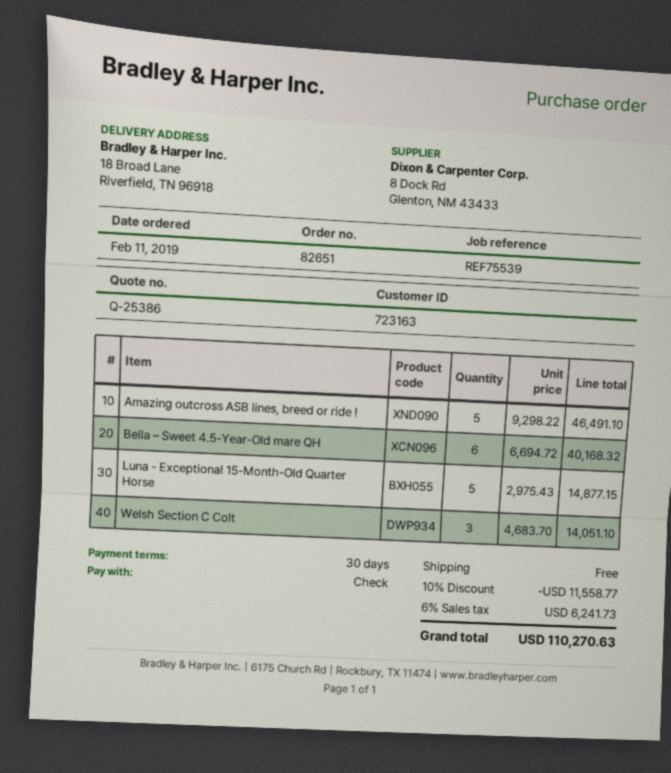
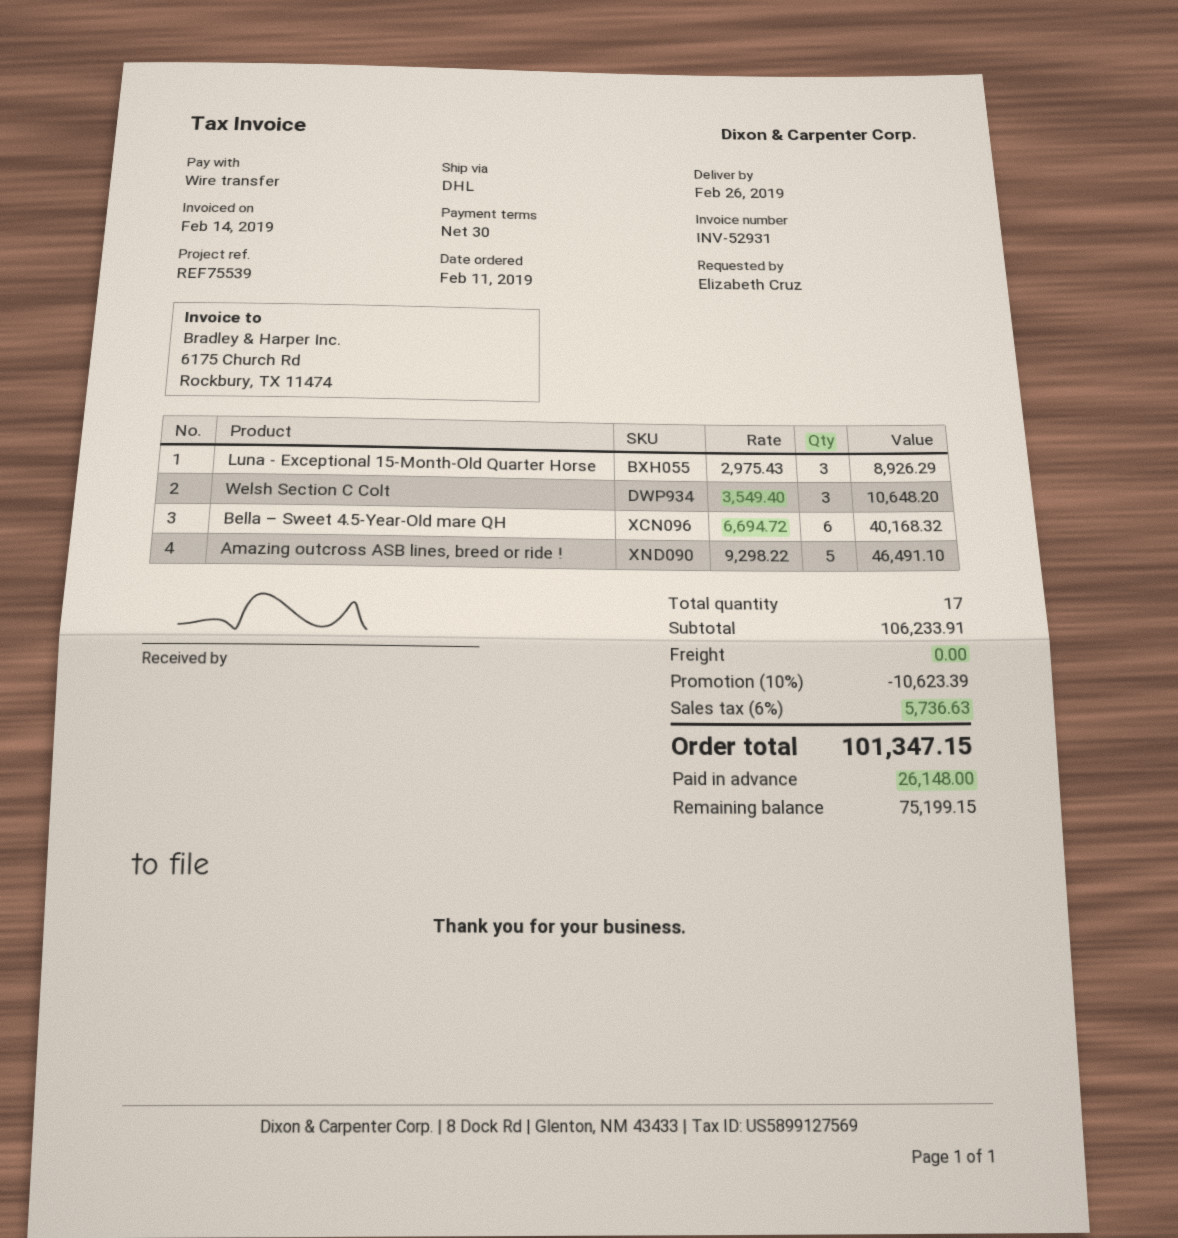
payment method: cheque -> bank transfer
Luna - Exceptional 15-Month-Old Quarter Horse: 5 x 2975.43 = 14877.15 -> 3 x 2975.43 = 8926.29
Welsh Section C Colt: 3 x 4683.70 = 14051.10 -> 3 x 3549.40 = 10648.20
discount: 10% = 11558.77 -> 10% = 10623.39
tax: 6% = 6241.73 -> 6% = 5736.63
total: 110270.63 -> 101347.15

